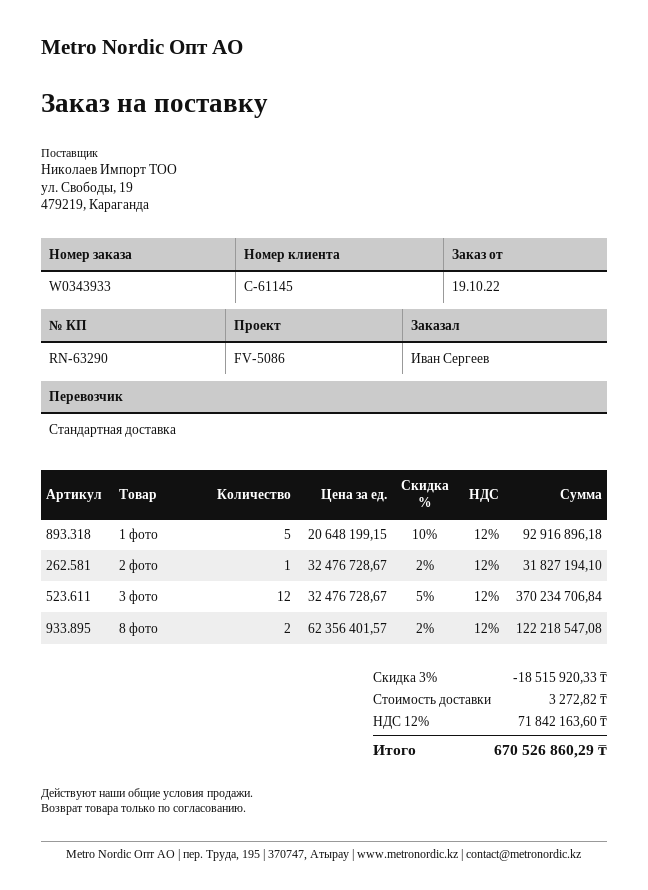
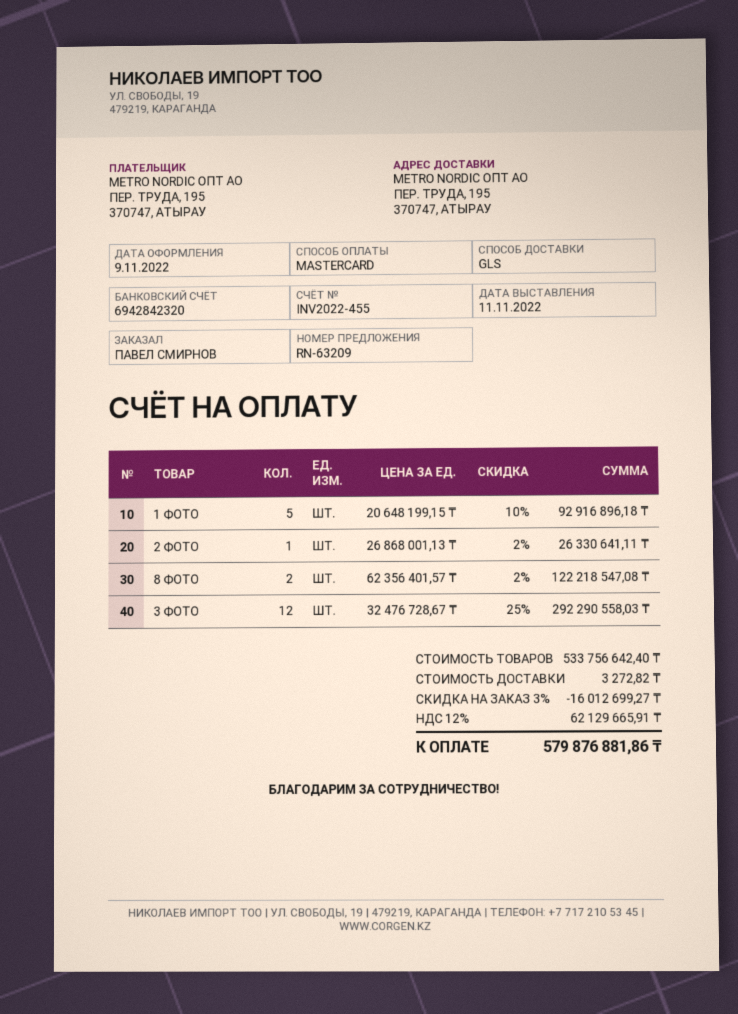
quote number: RN-63290 -> RN-63209
order date: 2022-10-19 -> 2022-11-09
ordered by: Иван Сергеев -> ПАВЕЛ СМИРНОВ
shipping method: standard -> GLS
2 фото: 1 x 32476728.67 - 2% = 31827194.10 -> 1 x 26868001.13 - 2% = 26330641.11
3 фото: 12 x 32476728.67 - 5% = 370234706.84 -> 12 x 32476728.67 - 25% = 292290558.03
discount: 3% = 18515920.33 -> 3% = 16012699.27
tax: 12% = 71842163.60 -> 12% = 62129665.91
total: 670526860.29 -> 579876881.86

